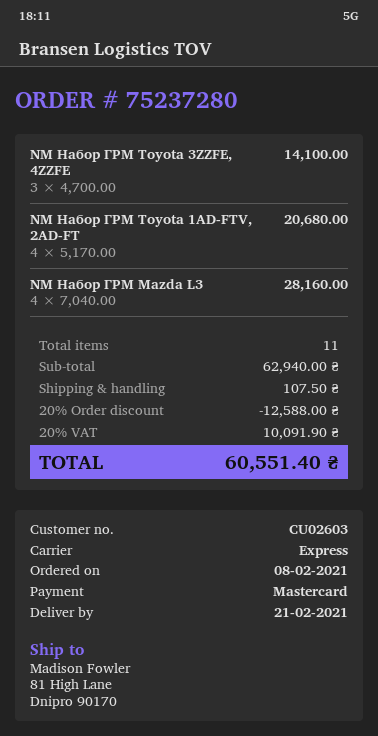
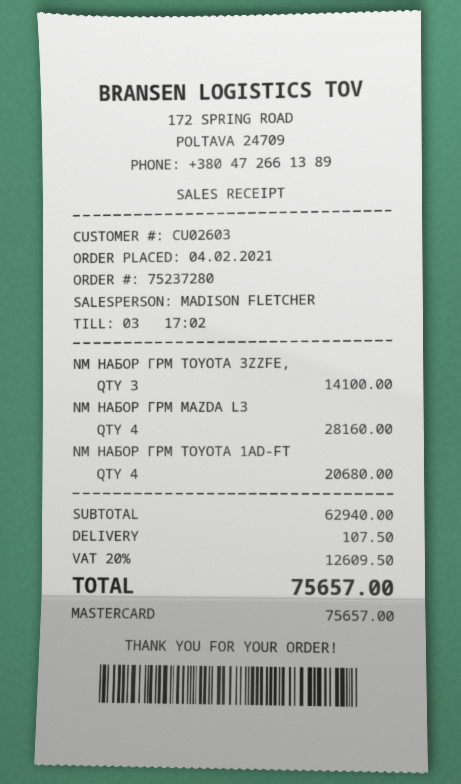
order date: 2021-02-08 -> 2021-02-04
discount: 20% = 12588.00 -> none
tax: 20% = 10091.90 -> 20% = 12609.50
total: 60551.40 -> 75657.00

